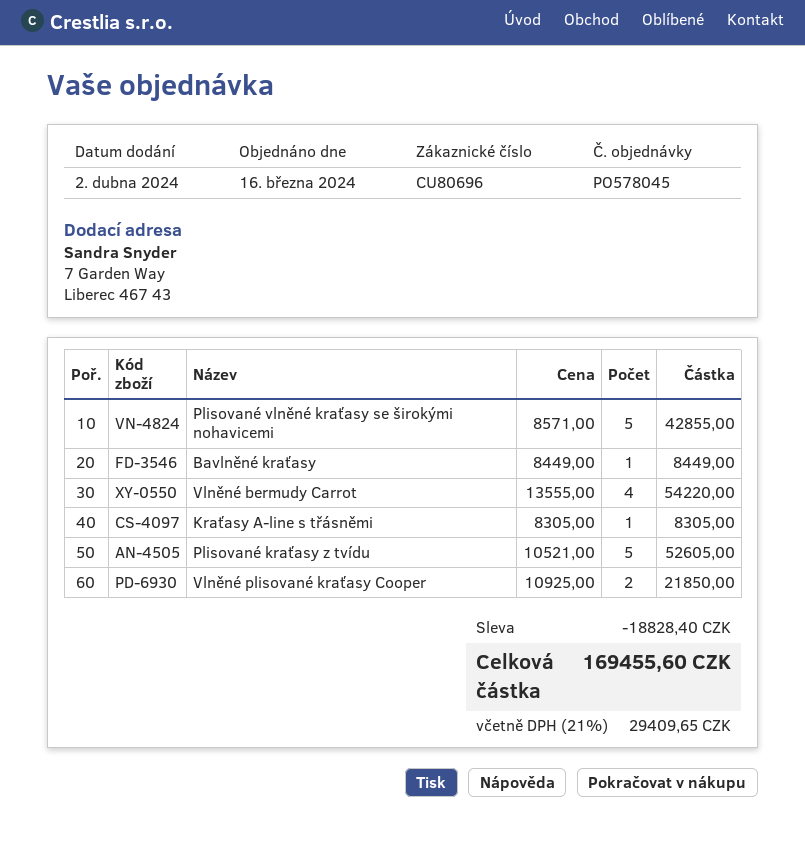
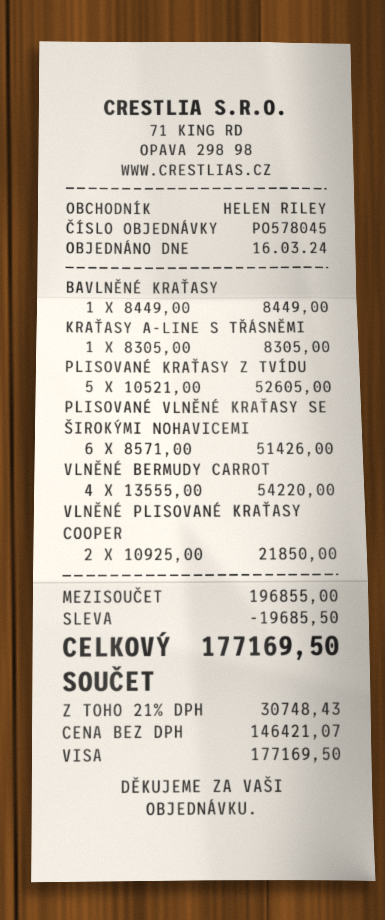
Plisované vlněné kraťasy se širokými nohavicemi: 5 x 8571.00 = 42855.00 -> 6 x 8571.00 = 51426.00
discount: 18828.40 -> 19685.50
tax: 21% = 29409.65 -> 21% = 30748.43
total: 169455.60 -> 177169.50

